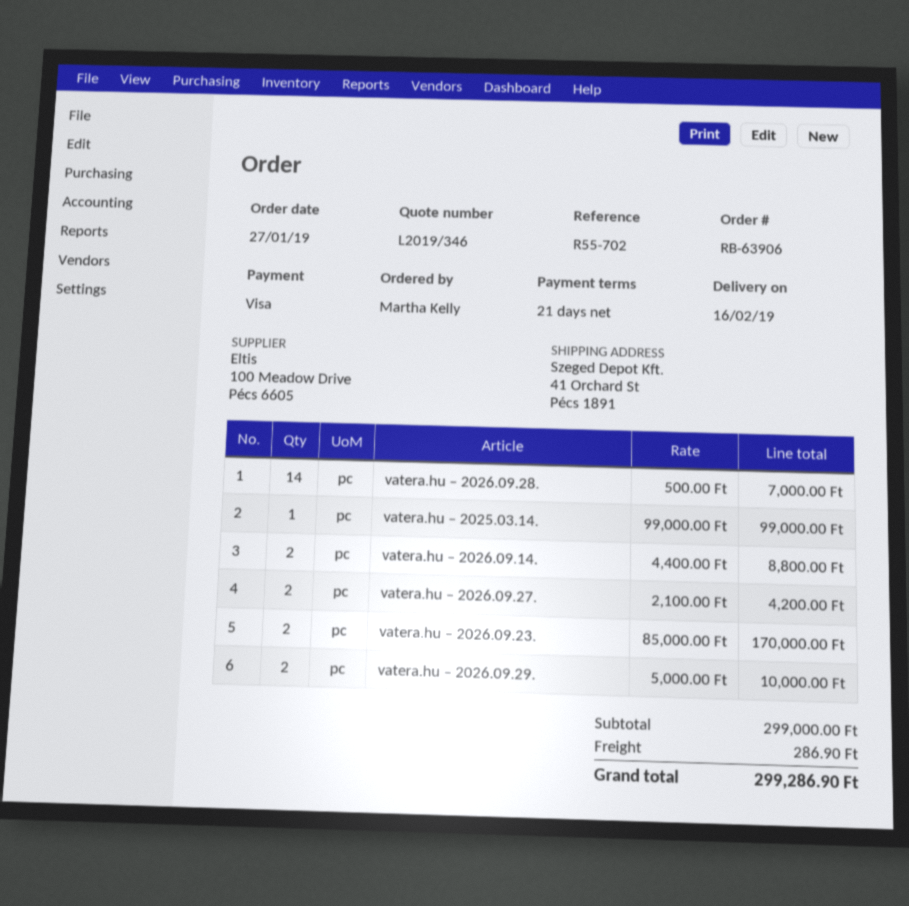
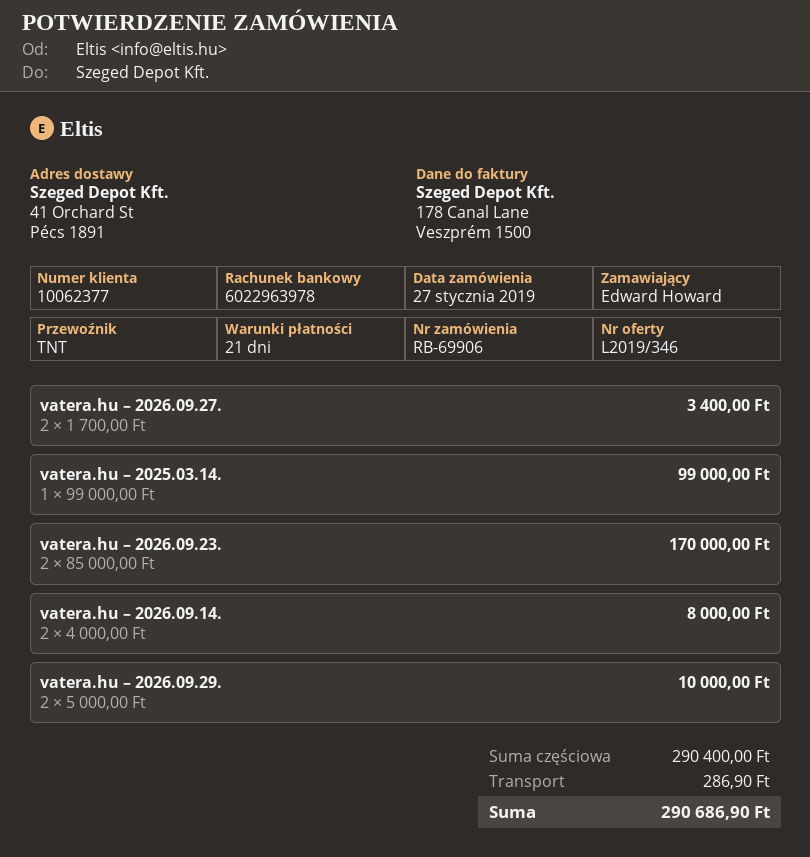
order number: RB-63906 -> RB-69906
ordered by: Martha Kelly -> Edward Howard
vatera.hu – 2026.09.28.: 14 x 500.00 = 7000.00 -> none
vatera.hu – 2026.09.14.: 2 x 4400.00 = 8800.00 -> 2 x 4000.00 = 8000.00
vatera.hu – 2026.09.27.: 2 x 2100.00 = 4200.00 -> 2 x 1700.00 = 3400.00
subtotal: 299000.00 -> 290400.00
total: 299286.90 -> 290686.90

